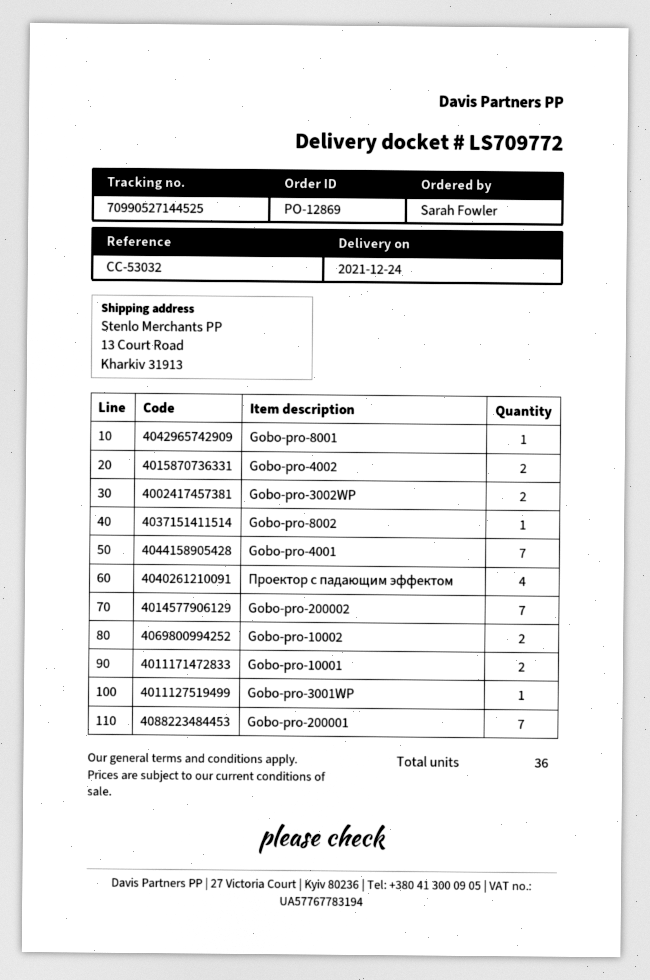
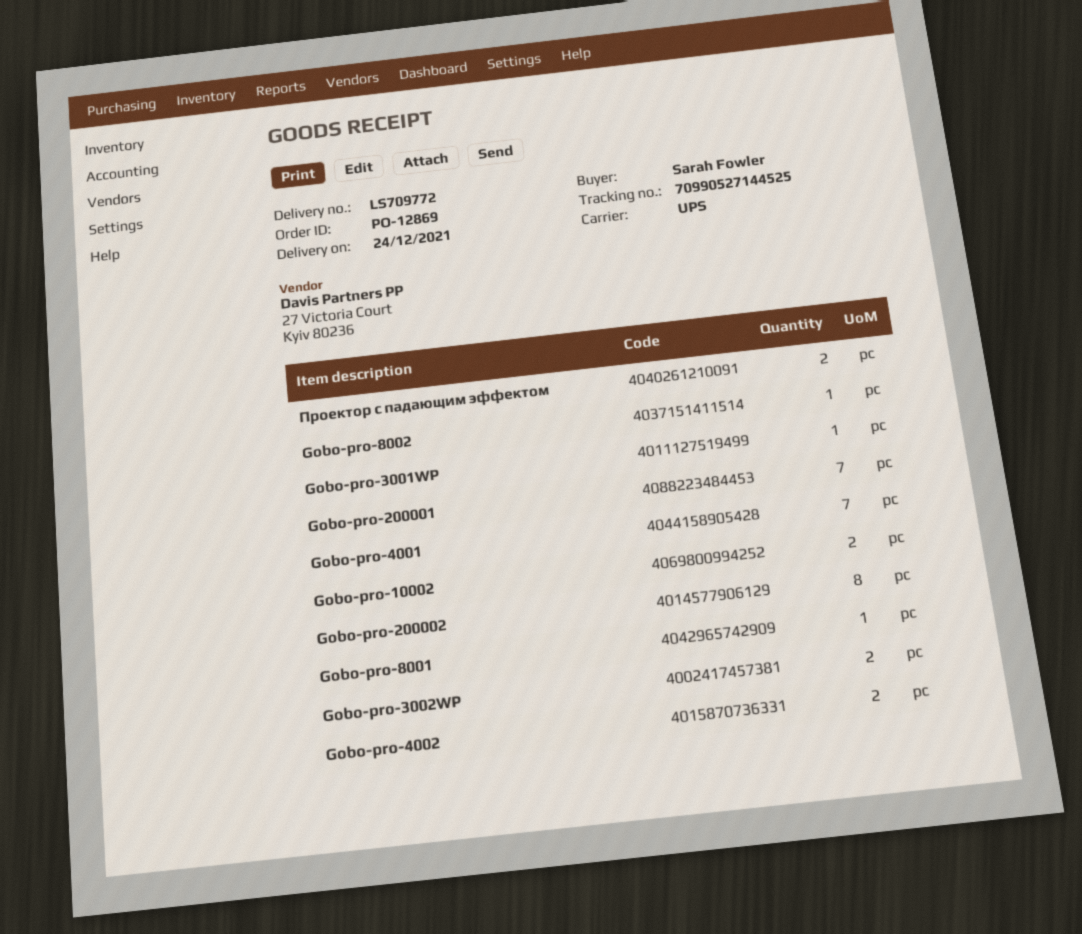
Проектор с падающим эффектом: 4 -> 2
Gobo-pro-200002: 7 -> 8
Gobo-pro-10001: 2 -> none

